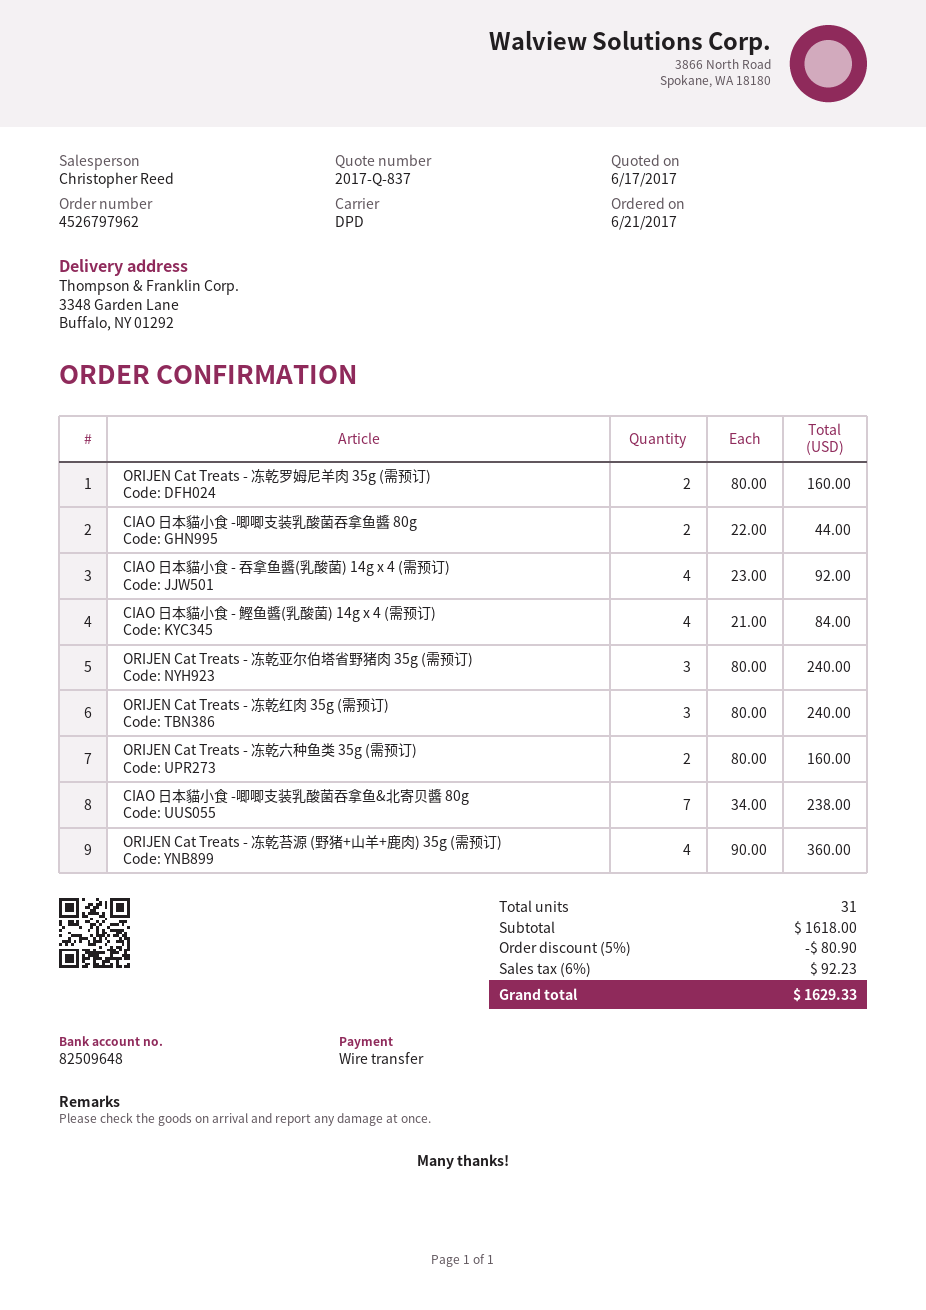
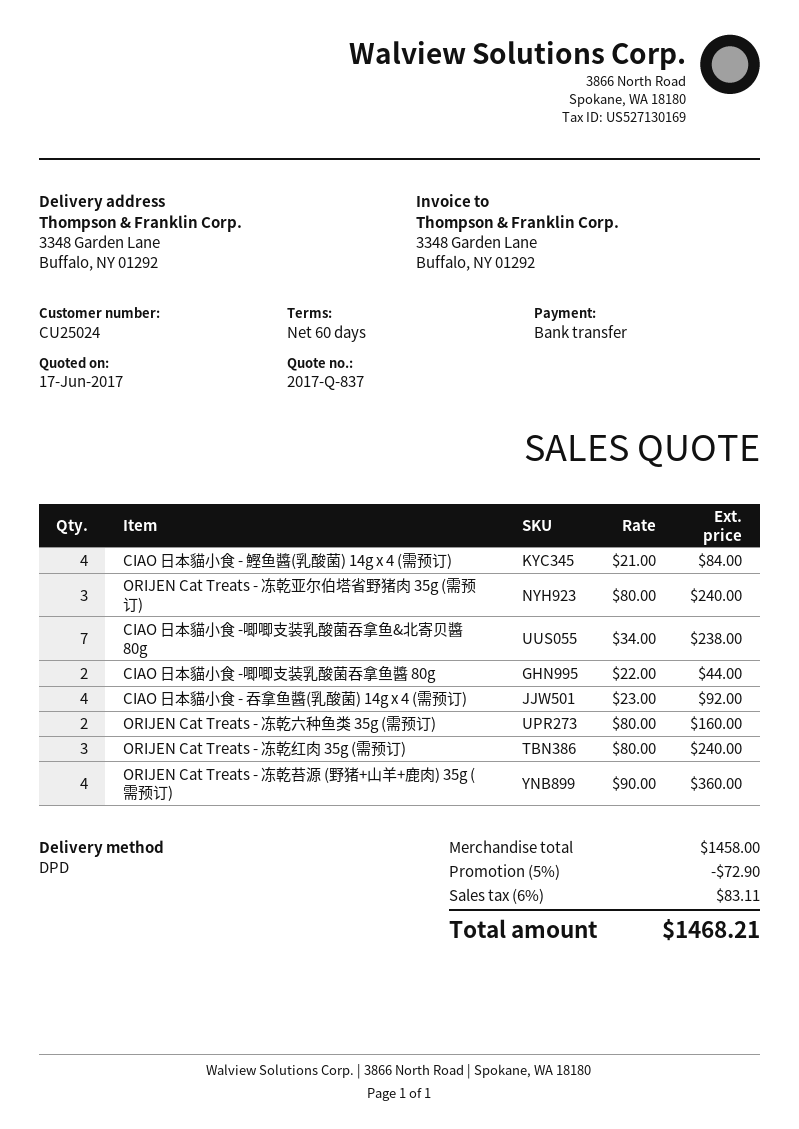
ORIJEN Cat Treats - 冻乾罗姆尼羊肉 35g (需预订): 2 x 80.00 = 160.00 -> none
subtotal: 1618.00 -> 1458.00
discount: 5% = 80.90 -> 5% = 72.90
tax: 6% = 92.23 -> 6% = 83.11
total: 1629.33 -> 1468.21

